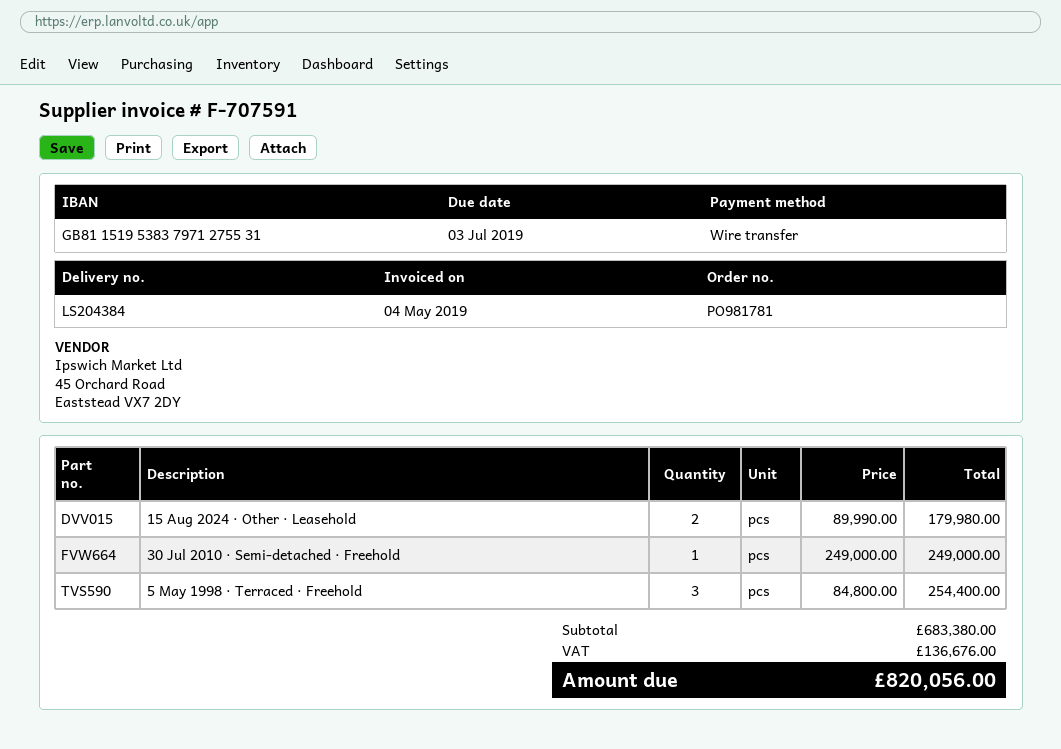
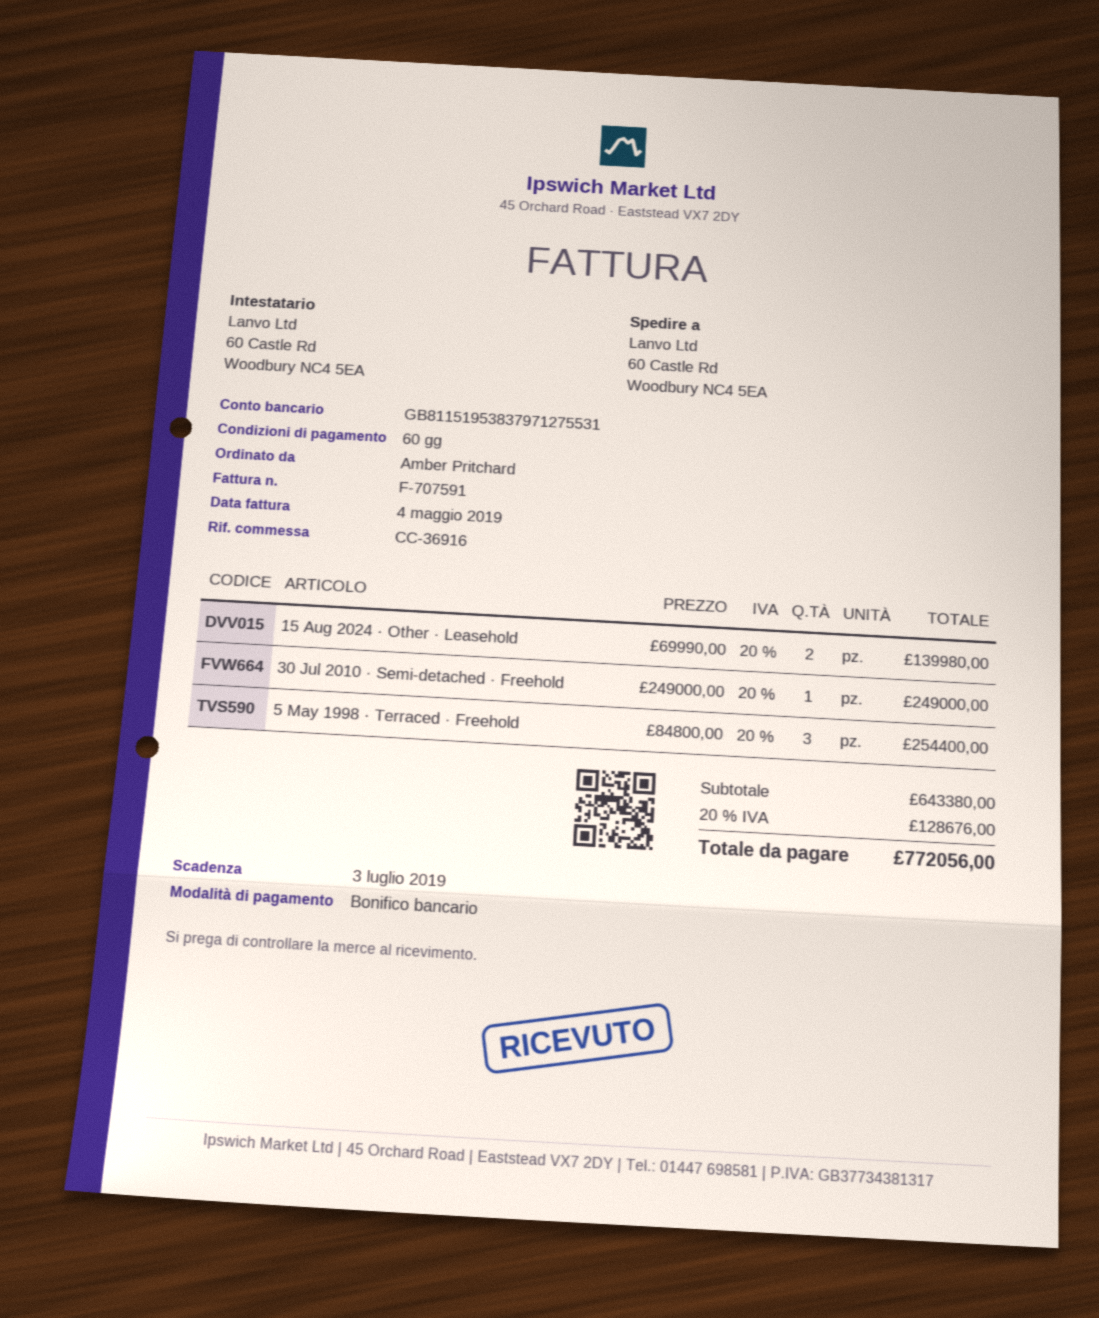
15 Aug 2024 · Other · Leasehold: 2 x 89990.00 = 179980.00 -> 2 x 69990.00 = 139980.00
subtotal: 683380.00 -> 643380.00
tax: 136676.00 -> 128676.00
total: 820056.00 -> 772056.00

